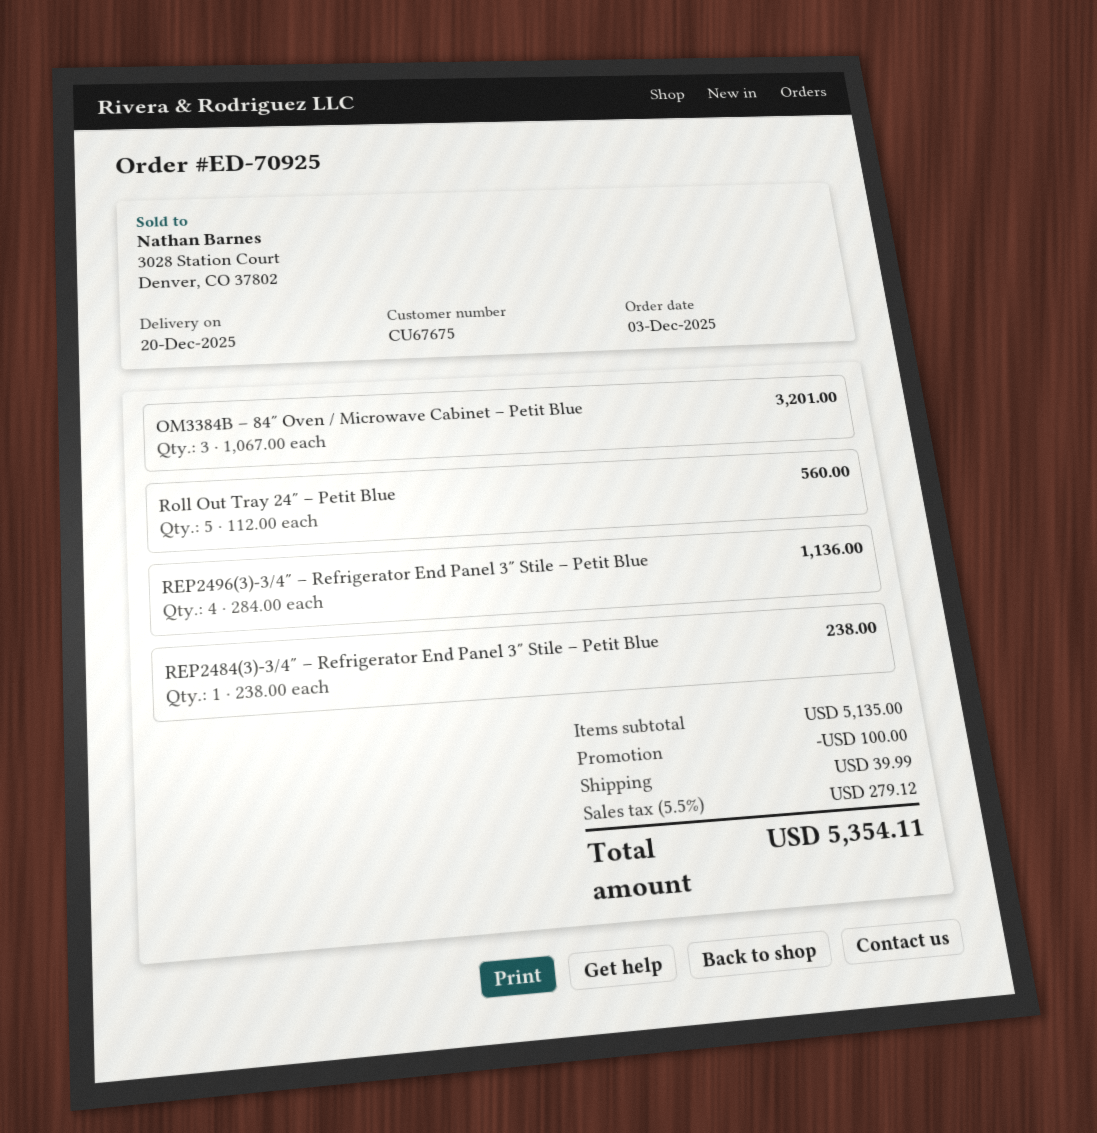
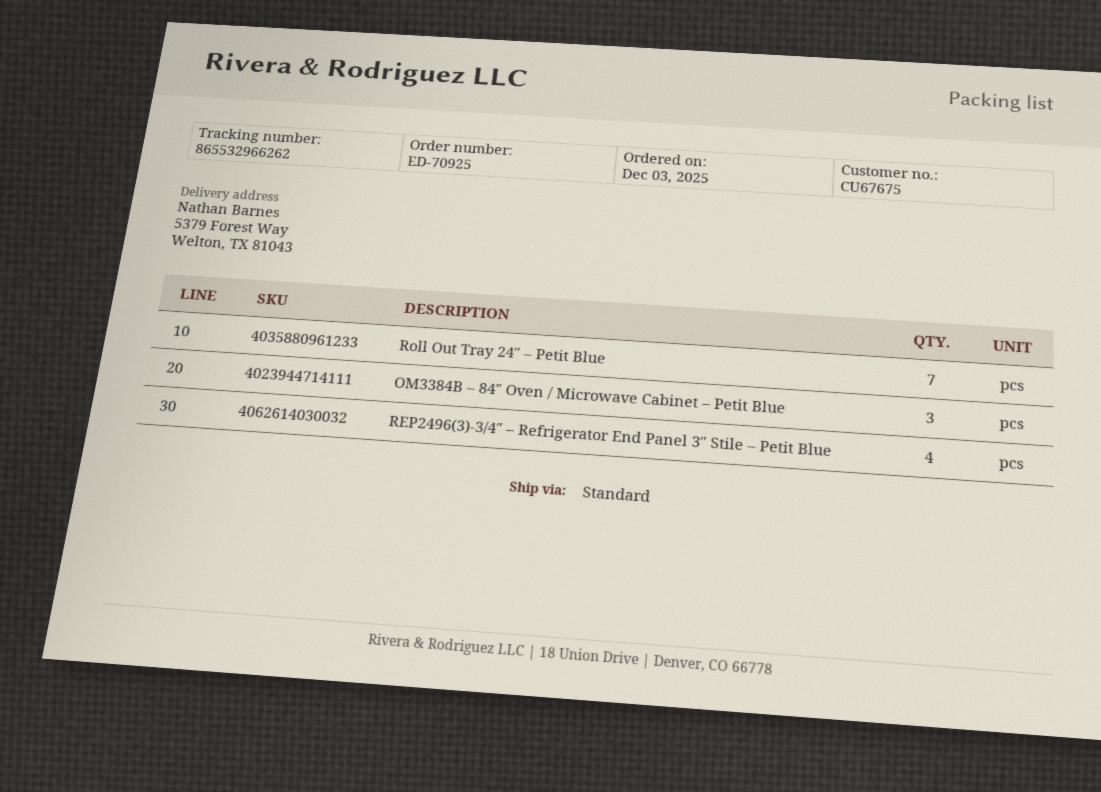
Roll Out Tray 24″ – Petit Blue: 5 -> 7
REP2484(3)-3/4″ – Refrigerator End Panel 3″ Stile – Petit Blue: 1 -> none

